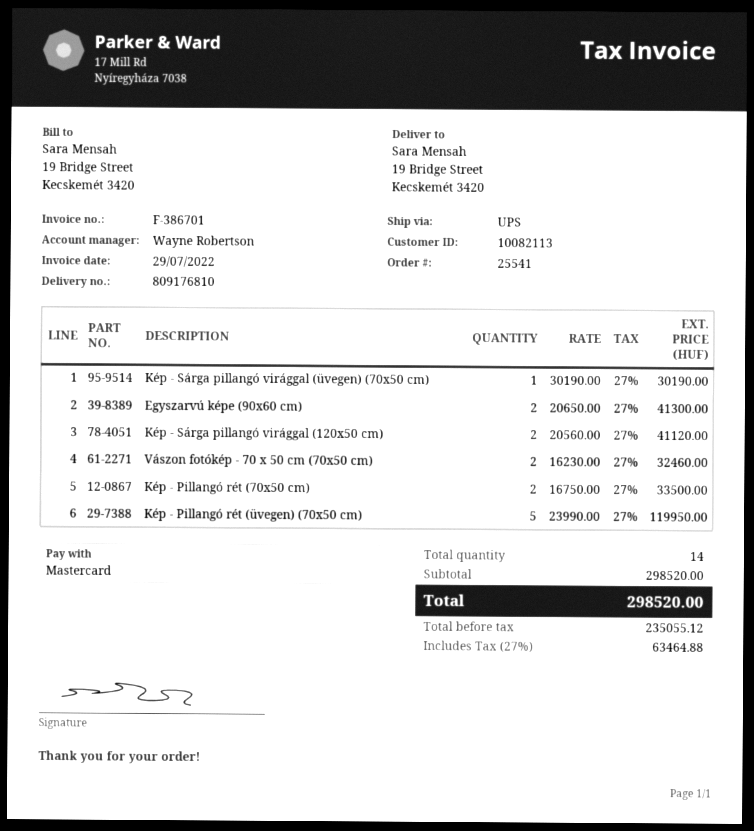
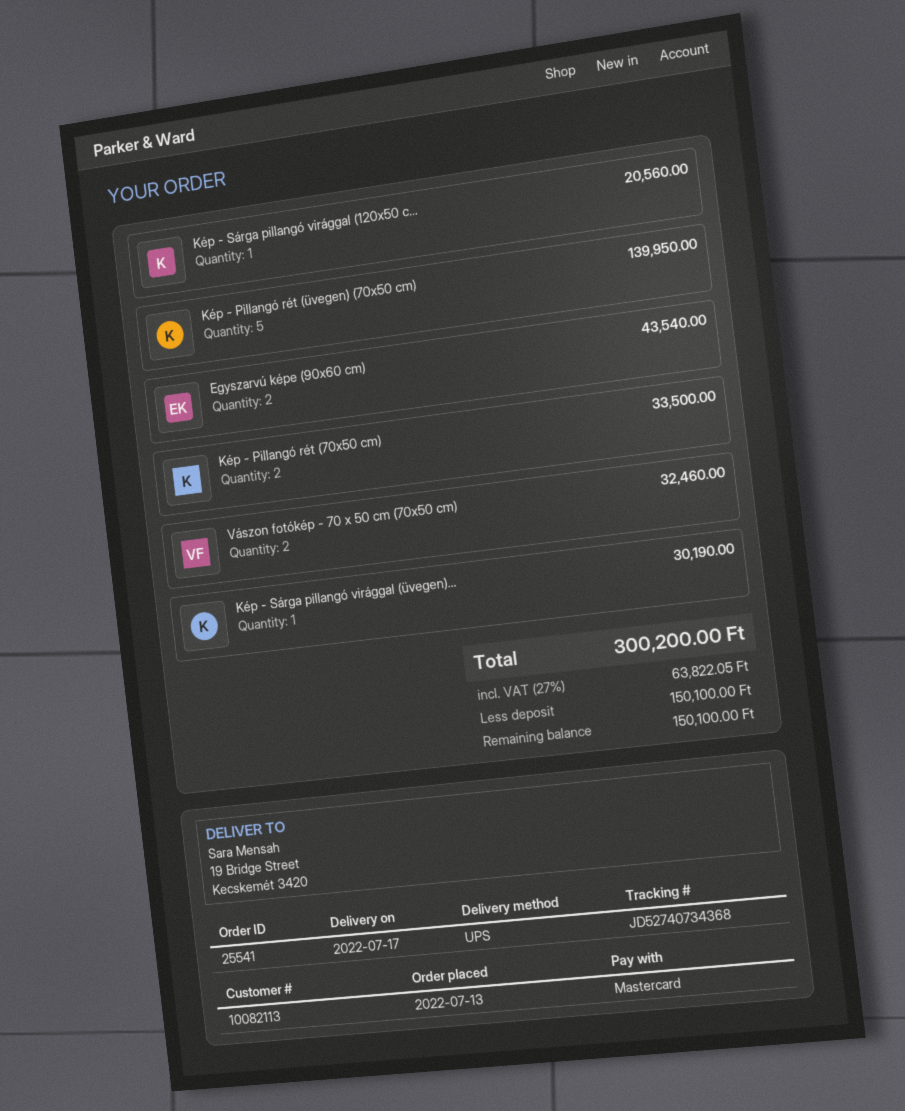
Egyszarvú képe (90x60 cm): 2 for 41300.00 -> 2 for 43540.00
Kép - Sárga pillangó virággal (120x50 cm): 2 for 41120.00 -> 1 for 20560.00
Kép - Pillangó rét (üvegen) (70x50 cm): 5 for 119950.00 -> 5 for 139950.00
tax: 27% = 63464.88 -> 27% = 63822.05
total: 298520.00 -> 300200.00

